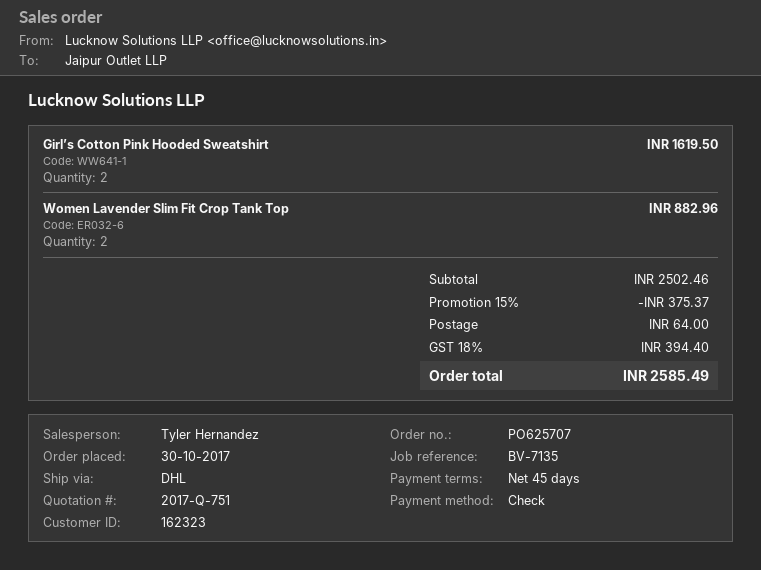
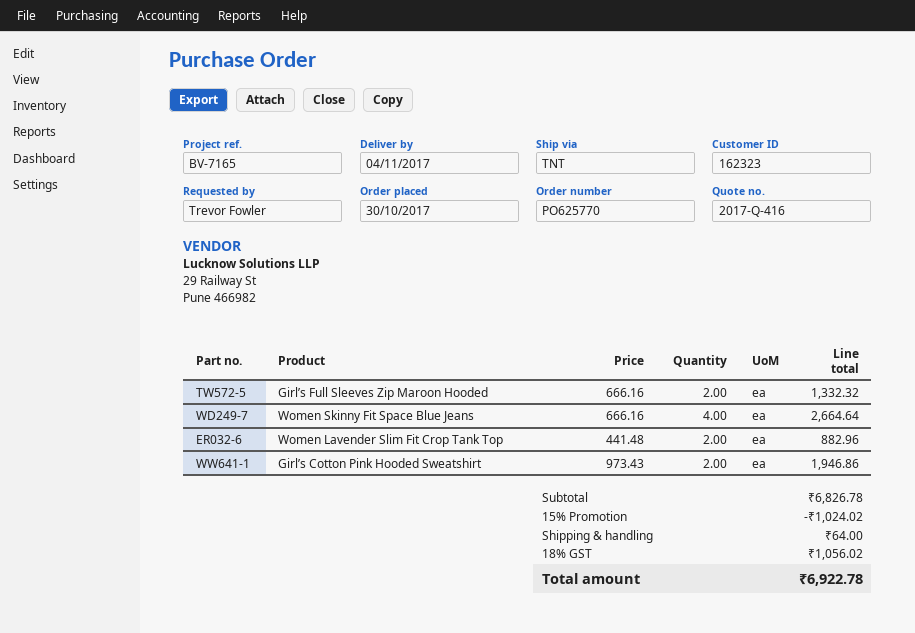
quote number: 2017-Q-751 -> 2017-Q-416
order number: PO625707 -> PO625770
reference: BV-7135 -> BV-7165
shipping method: DHL -> TNT
Girl’s Cotton Pink Hooded Sweatshirt: 2 for 1619.50 -> 2 for 1946.86
Girl’s Full Sleeves Zip Maroon Hooded: none -> 2 for 1332.32
Women Skinny Fit Space Blue Jeans: none -> 4 for 2664.64
subtotal: 2502.46 -> 6826.78
discount: 15% = 375.37 -> 15% = 1024.02
tax: 18% = 394.40 -> 18% = 1056.02
total: 2585.49 -> 6922.78

